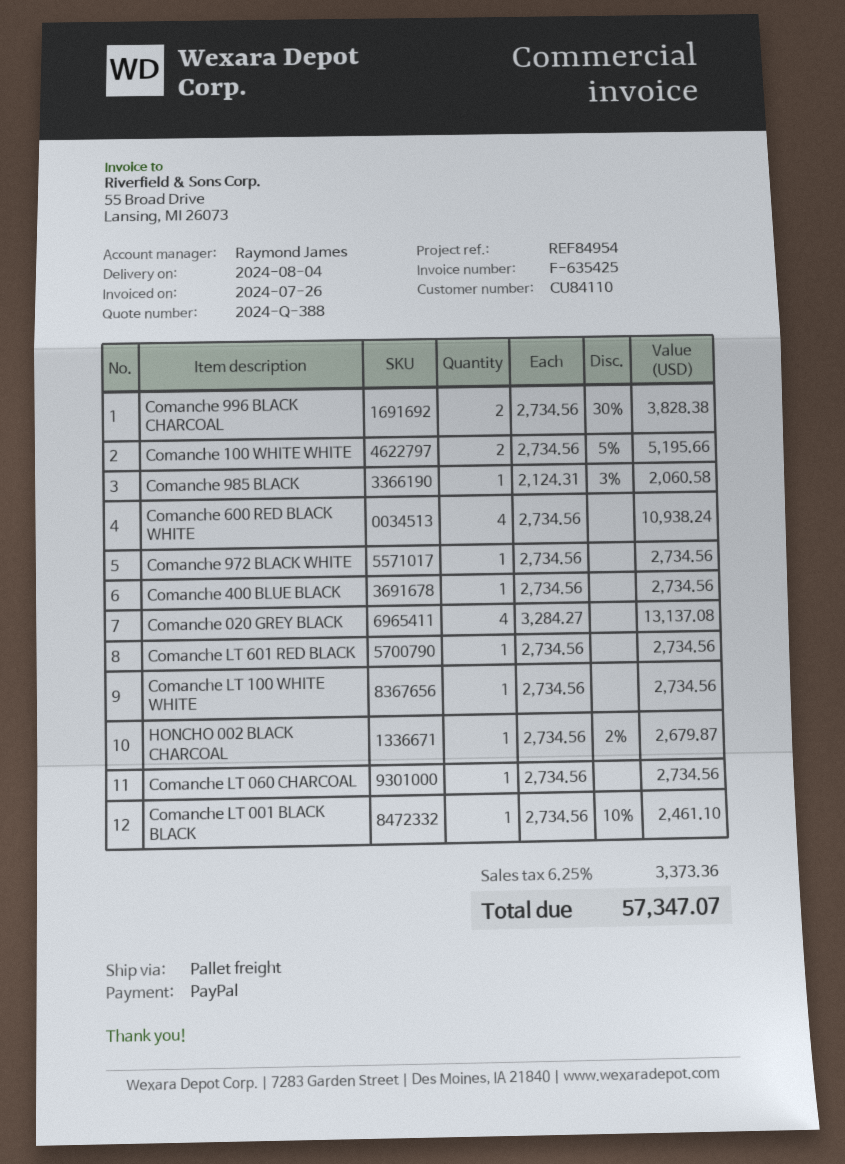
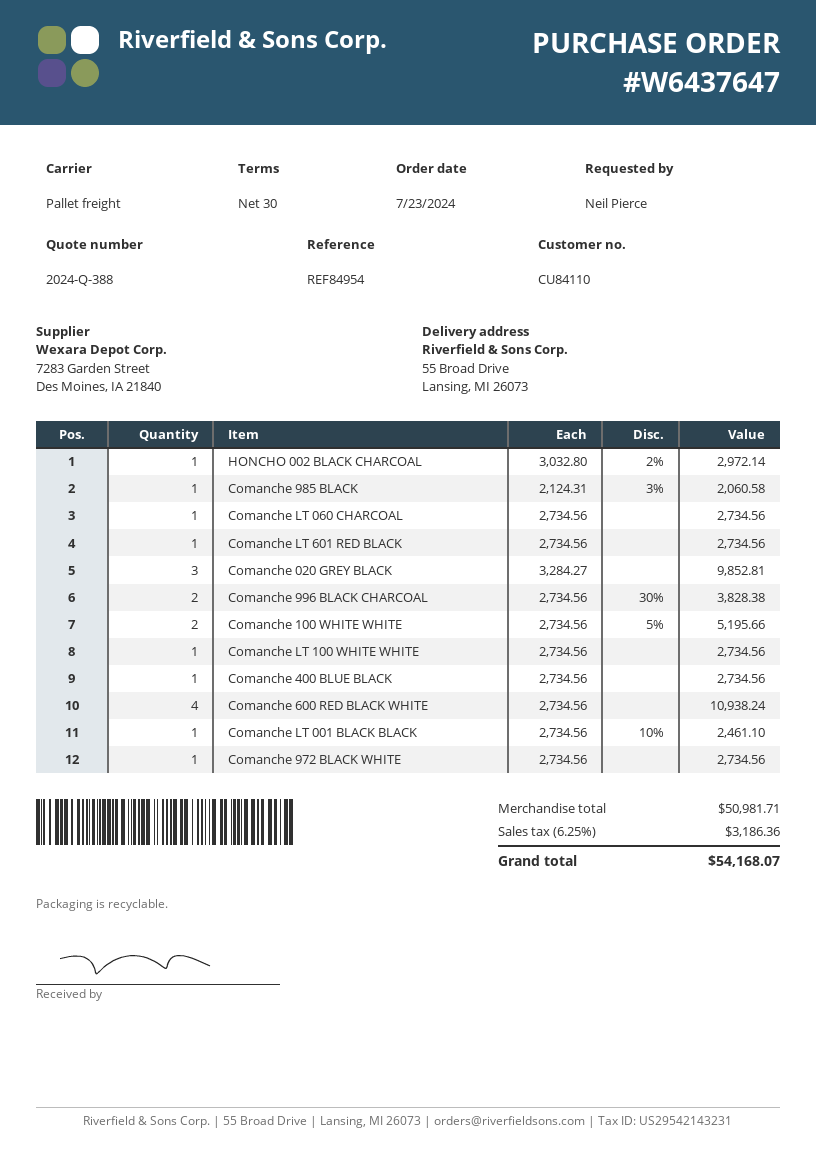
Comanche 020 GREY BLACK: 4 x 3284.27 = 13137.08 -> 3 x 3284.27 = 9852.81
HONCHO 002 BLACK CHARCOAL: 1 x 2734.56 - 2% = 2679.87 -> 1 x 3032.80 - 2% = 2972.14
tax: 6.25% = 3373.36 -> 6.25% = 3186.36
total: 57347.07 -> 54168.07

